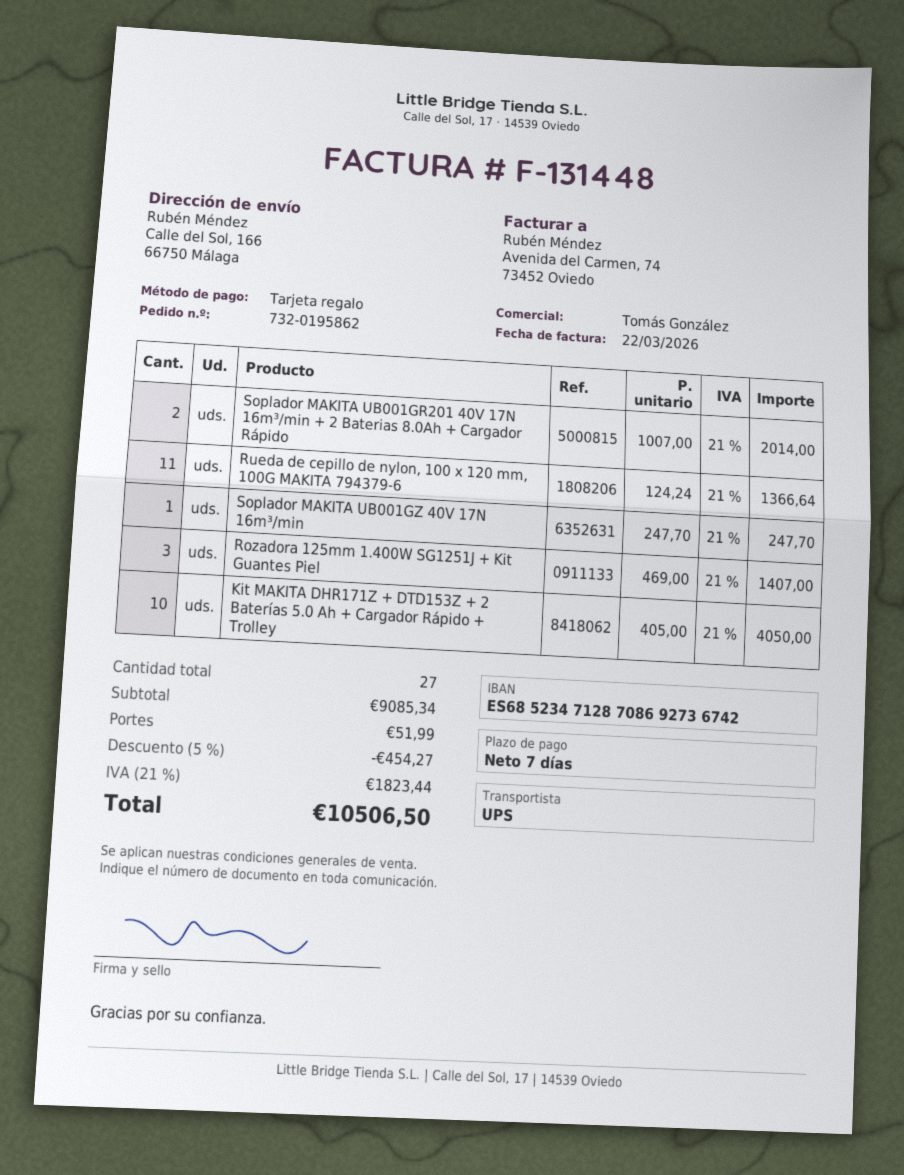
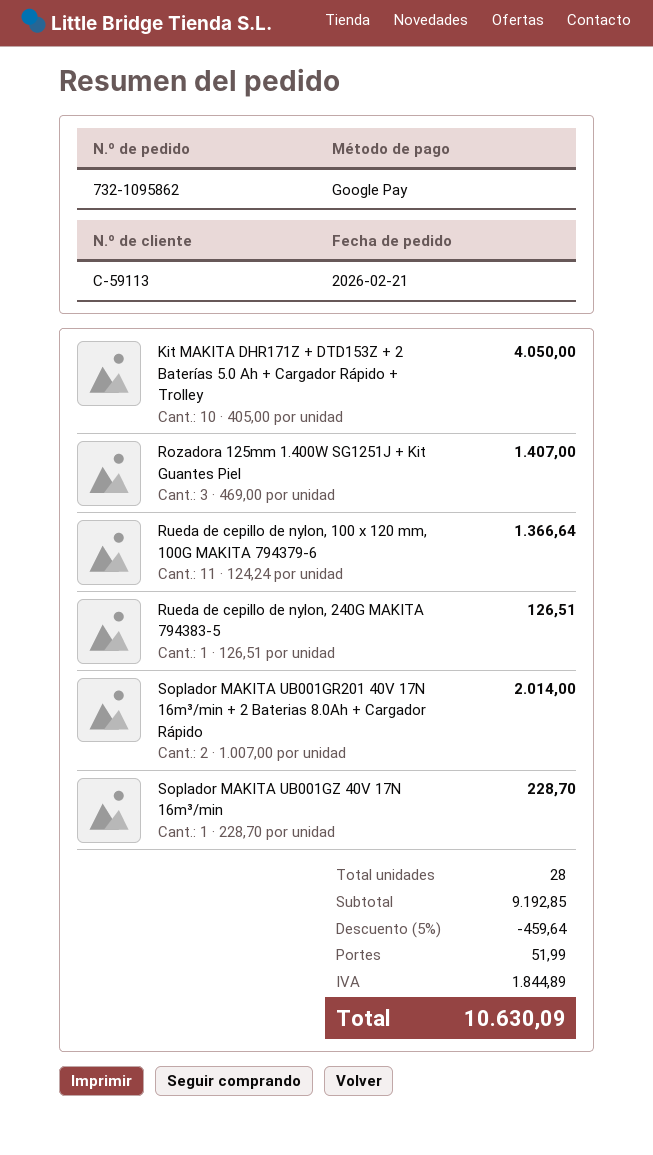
order number: 732-0195862 -> 732-1095862
payment method: gift card -> Google Pay
Soplador MAKITA UB001GZ 40V 17N 16m³/min: 1 x 247.70 = 247.70 -> 1 x 228.70 = 228.70
Rueda de cepillo de nylon, 240G MAKITA 794383-5: none -> 1 x 126.51 = 126.51
total quantity: 27 -> 28
subtotal: 9085.34 -> 9192.85
discount: 5% = 454.27 -> 5% = 459.64
tax: 1823.44 -> 1844.89
total: 10506.50 -> 10630.09

